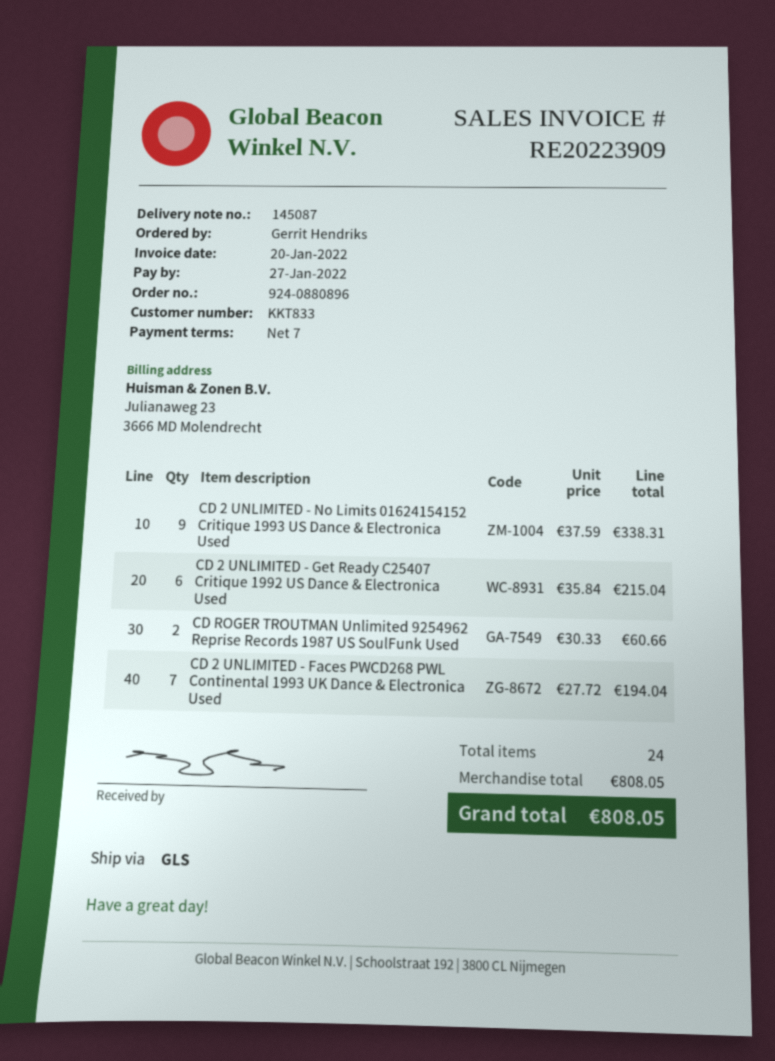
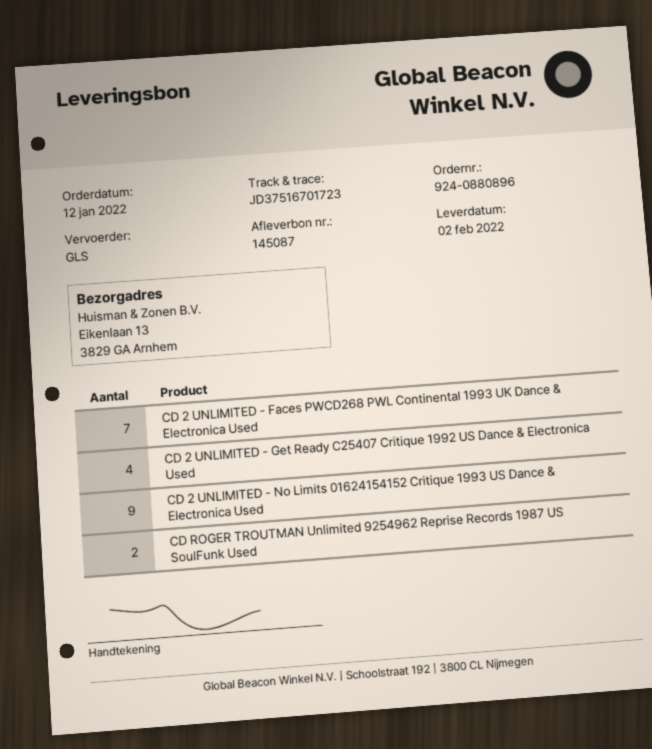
CD 2 UNLIMITED - Get Ready C25407 Critique 1992 US Dance & Electronica Used: 6 -> 4

